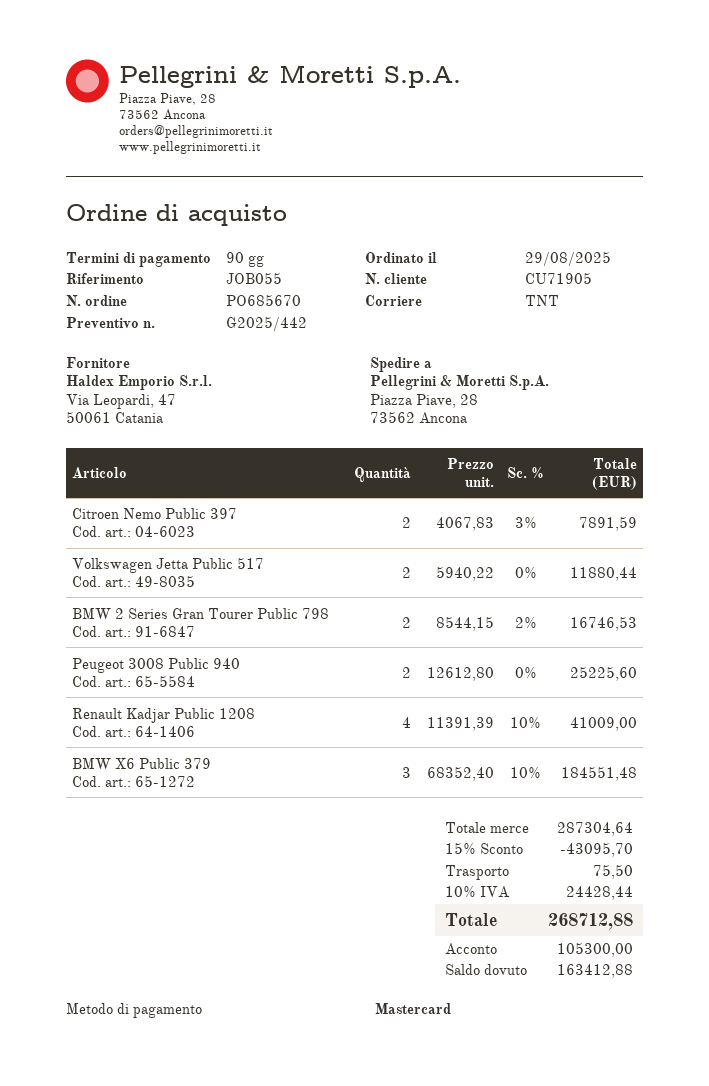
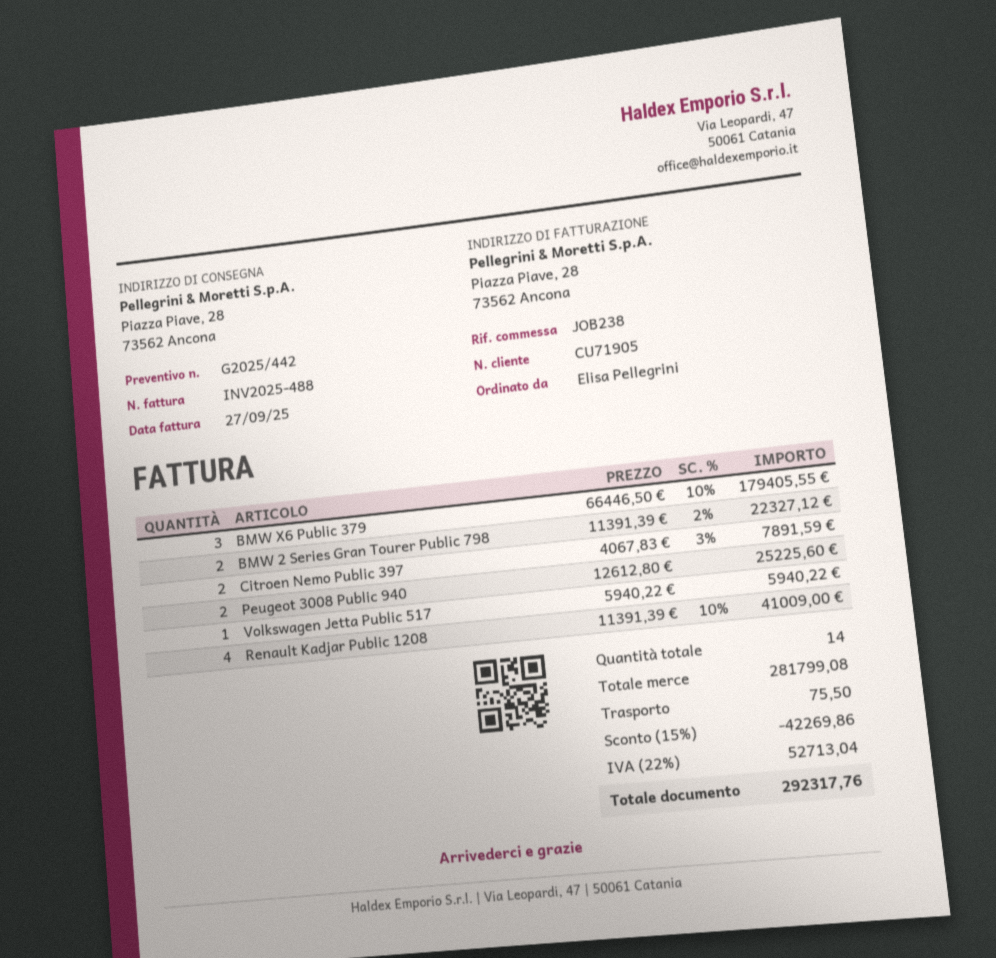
reference: JOB055 -> JOB238
Volkswagen Jetta Public 517: 2 x 5940.22 = 11880.44 -> 1 x 5940.22 = 5940.22
BMW 2 Series Gran Tourer Public 798: 2 x 8544.15 - 2% = 16746.53 -> 2 x 11391.39 - 2% = 22327.12
BMW X6 Public 379: 3 x 68352.40 - 10% = 184551.48 -> 3 x 66446.50 - 10% = 179405.55
subtotal: 287304.64 -> 281799.08
discount: 15% = 43095.70 -> 15% = 42269.86
tax: 10% = 24428.44 -> 22% = 52713.04
total: 268712.88 -> 292317.76

